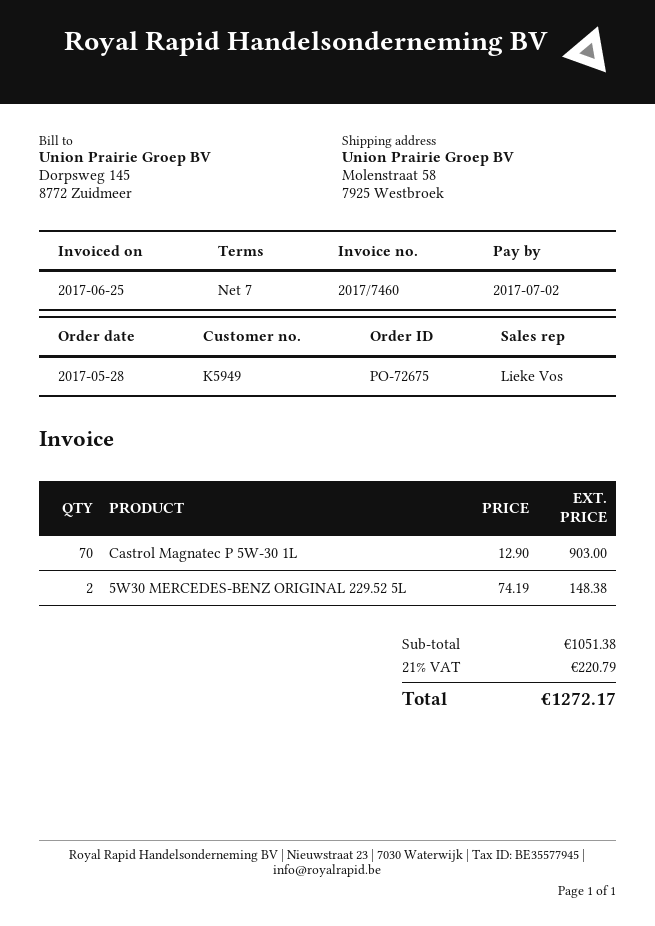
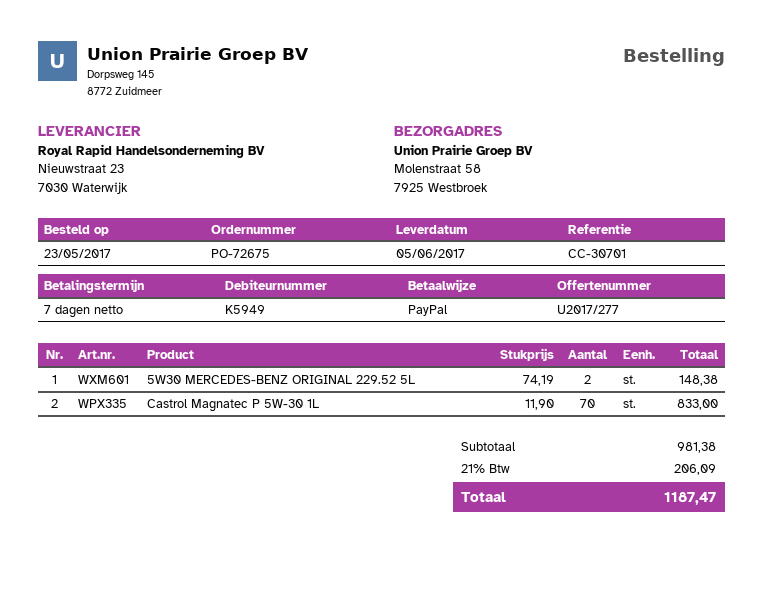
order date: 2017-05-28 -> 2017-05-23
Castrol Magnatec P 5W-30 1L: 70 x 12.90 = 903.00 -> 70 x 11.90 = 833.00
subtotal: 1051.38 -> 981.38
tax: 21% = 220.79 -> 21% = 206.09
total: 1272.17 -> 1187.47

